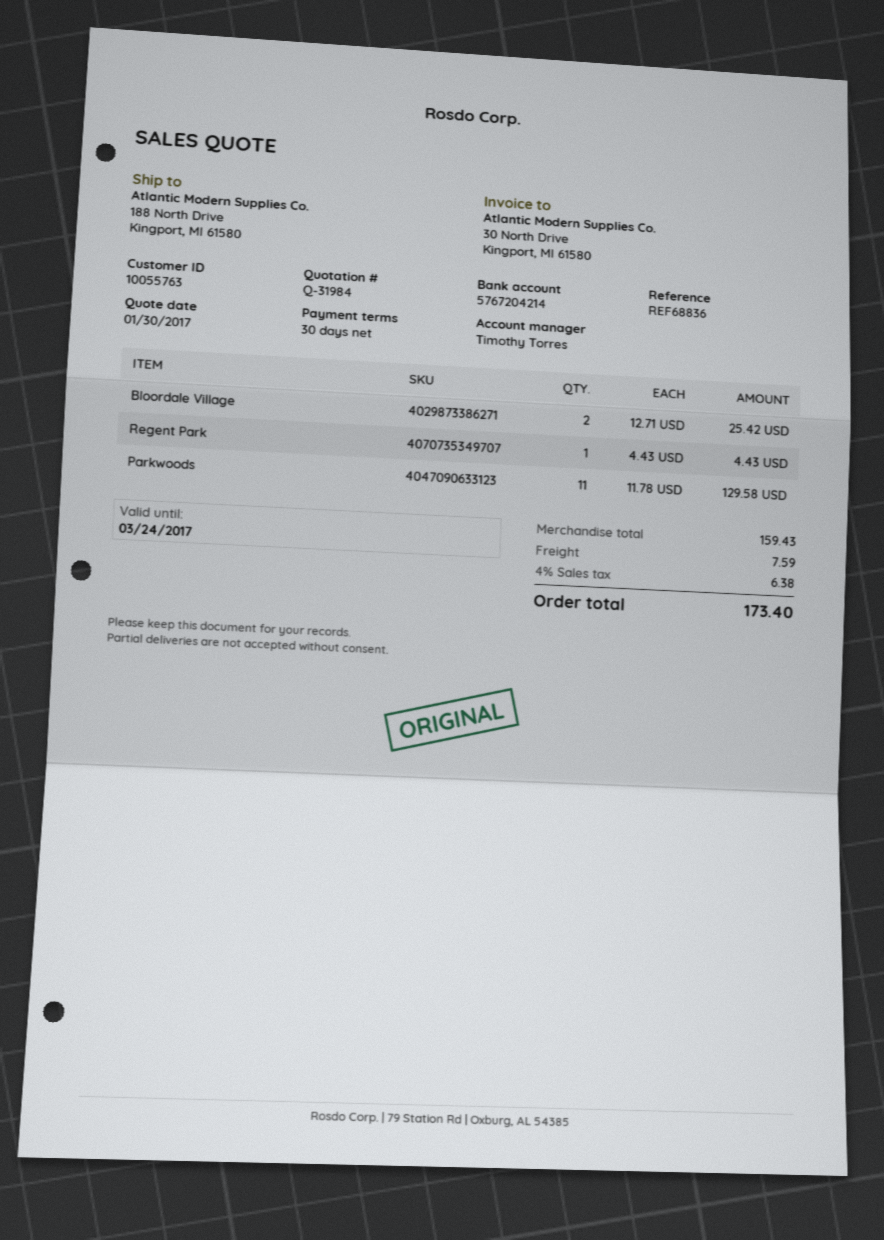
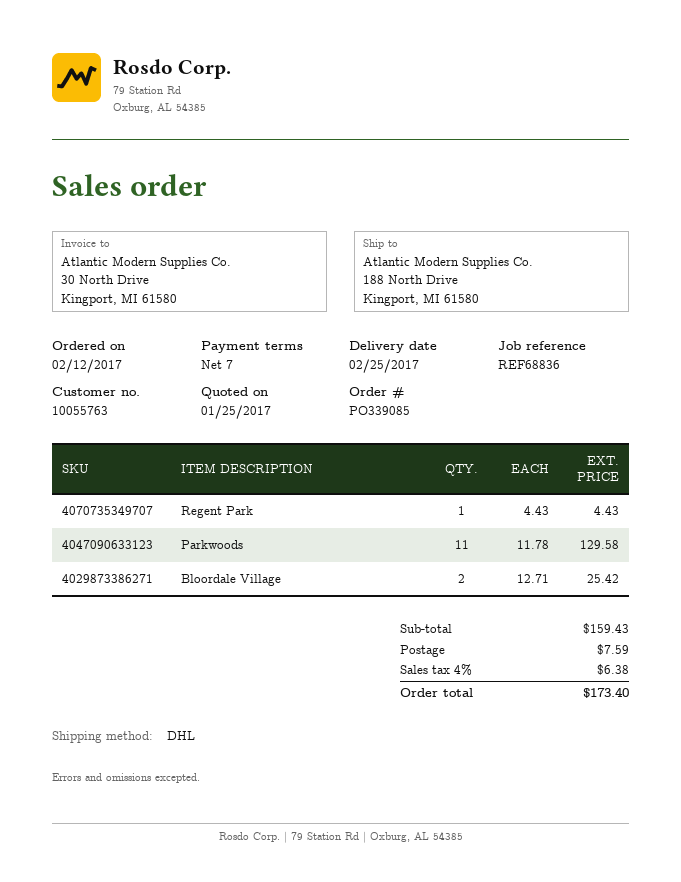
quote date: 2017-01-30 -> 2017-01-25
payment terms: 30 days -> 7 days

